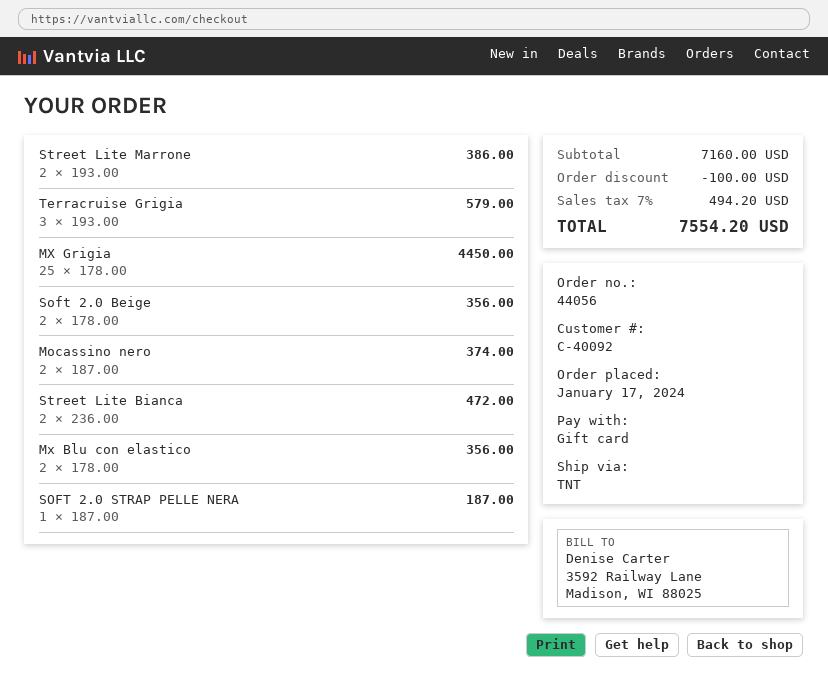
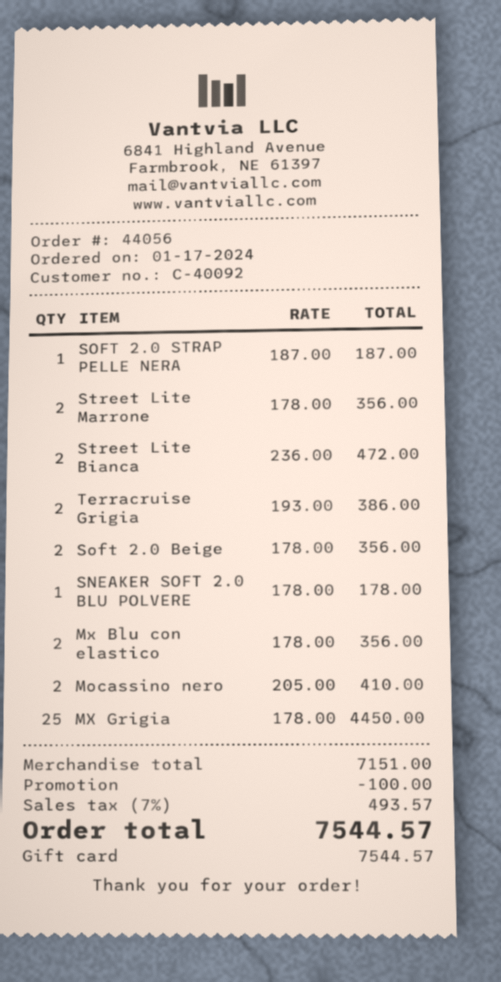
Street Lite Marrone: 2 x 193.00 = 386.00 -> 2 x 178.00 = 356.00
Terracruise Grigia: 3 x 193.00 = 579.00 -> 2 x 193.00 = 386.00
Mocassino nero: 2 x 187.00 = 374.00 -> 2 x 205.00 = 410.00
SNEAKER SOFT 2.0 BLU POLVERE: none -> 1 x 178.00 = 178.00
subtotal: 7160.00 -> 7151.00
tax: 7% = 494.20 -> 7% = 493.57
total: 7554.20 -> 7544.57

